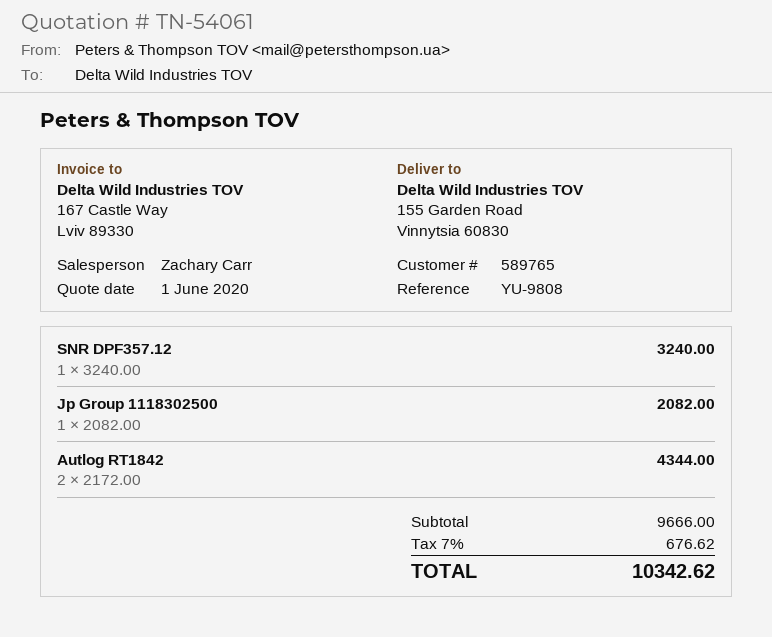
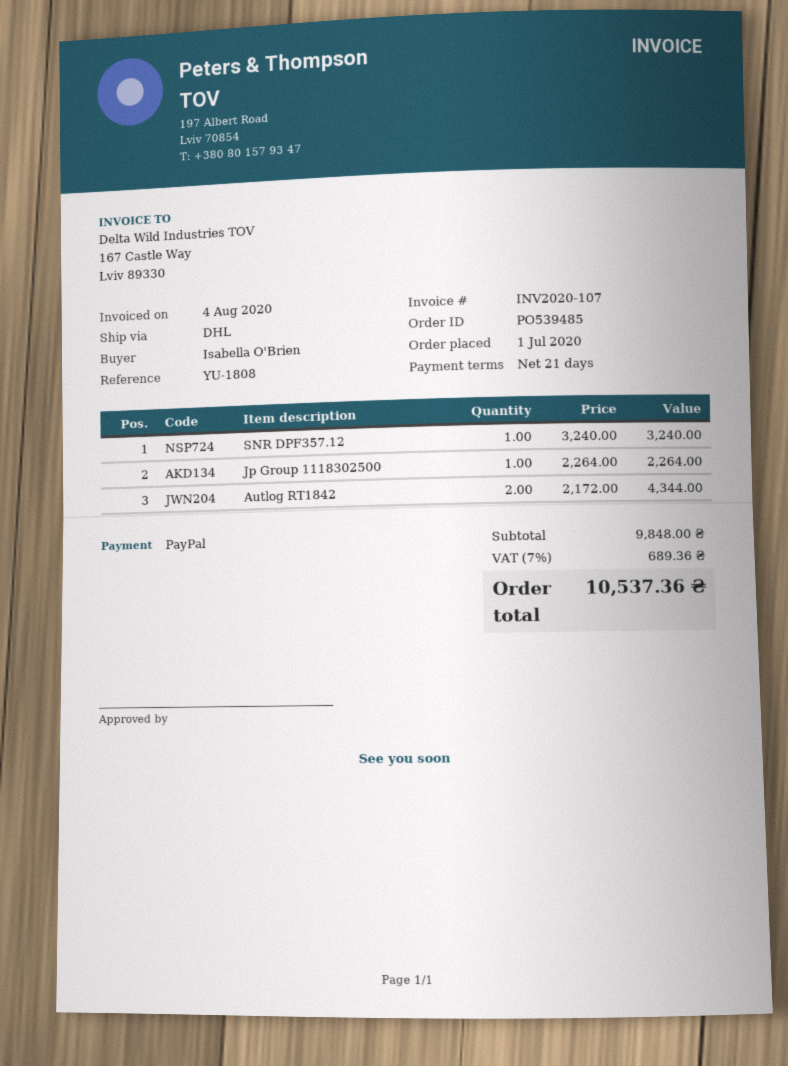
reference: YU-9808 -> YU-1808
Jp Group 1118302500: 1 x 2082.00 = 2082.00 -> 1 x 2264.00 = 2264.00
subtotal: 9666.00 -> 9848.00
tax: 7% = 676.62 -> 7% = 689.36
total: 10342.62 -> 10537.36

